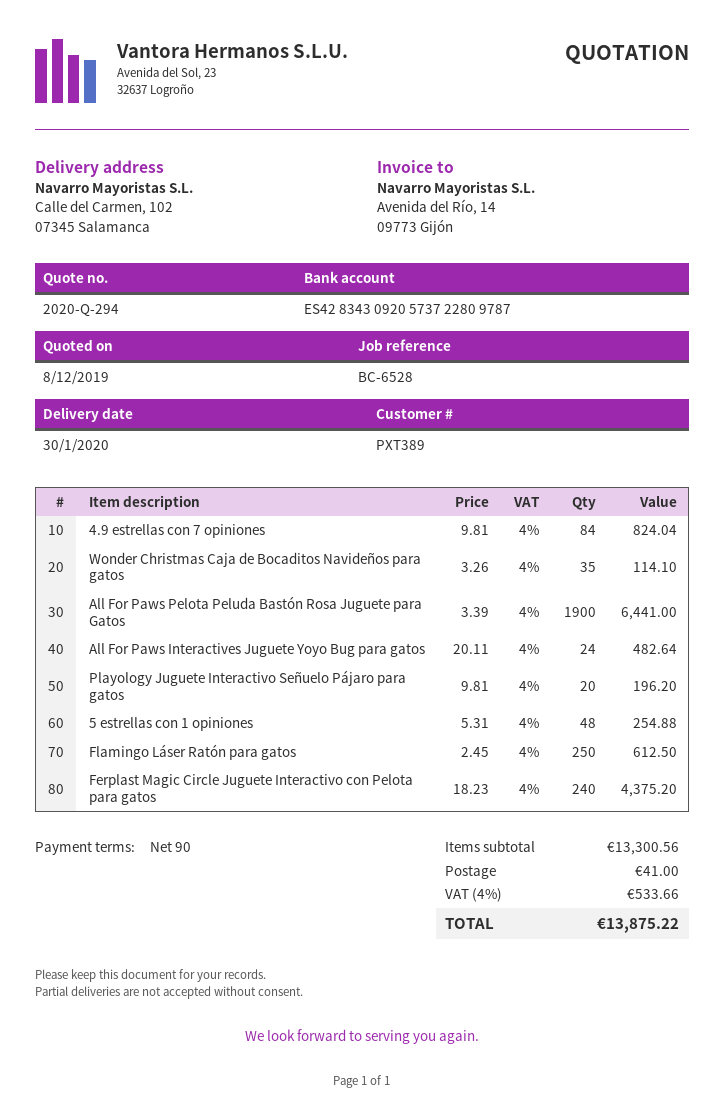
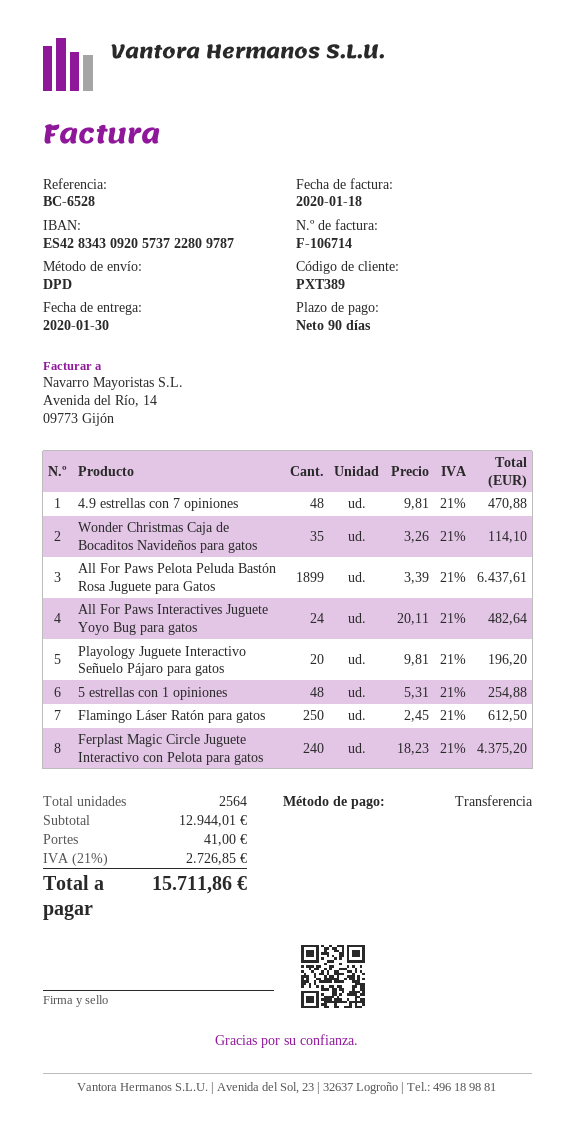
4.9 estrellas con 7 opiniones: 84 x 9.81 = 824.04 -> 48 x 9.81 = 470.88
All For Paws Pelota Peluda Bastón Rosa Juguete para Gatos: 1900 x 3.39 = 6441.00 -> 1899 x 3.39 = 6437.61
subtotal: 13300.56 -> 12944.01
tax: 4% = 533.66 -> 21% = 2726.85
total: 13875.22 -> 15711.86

